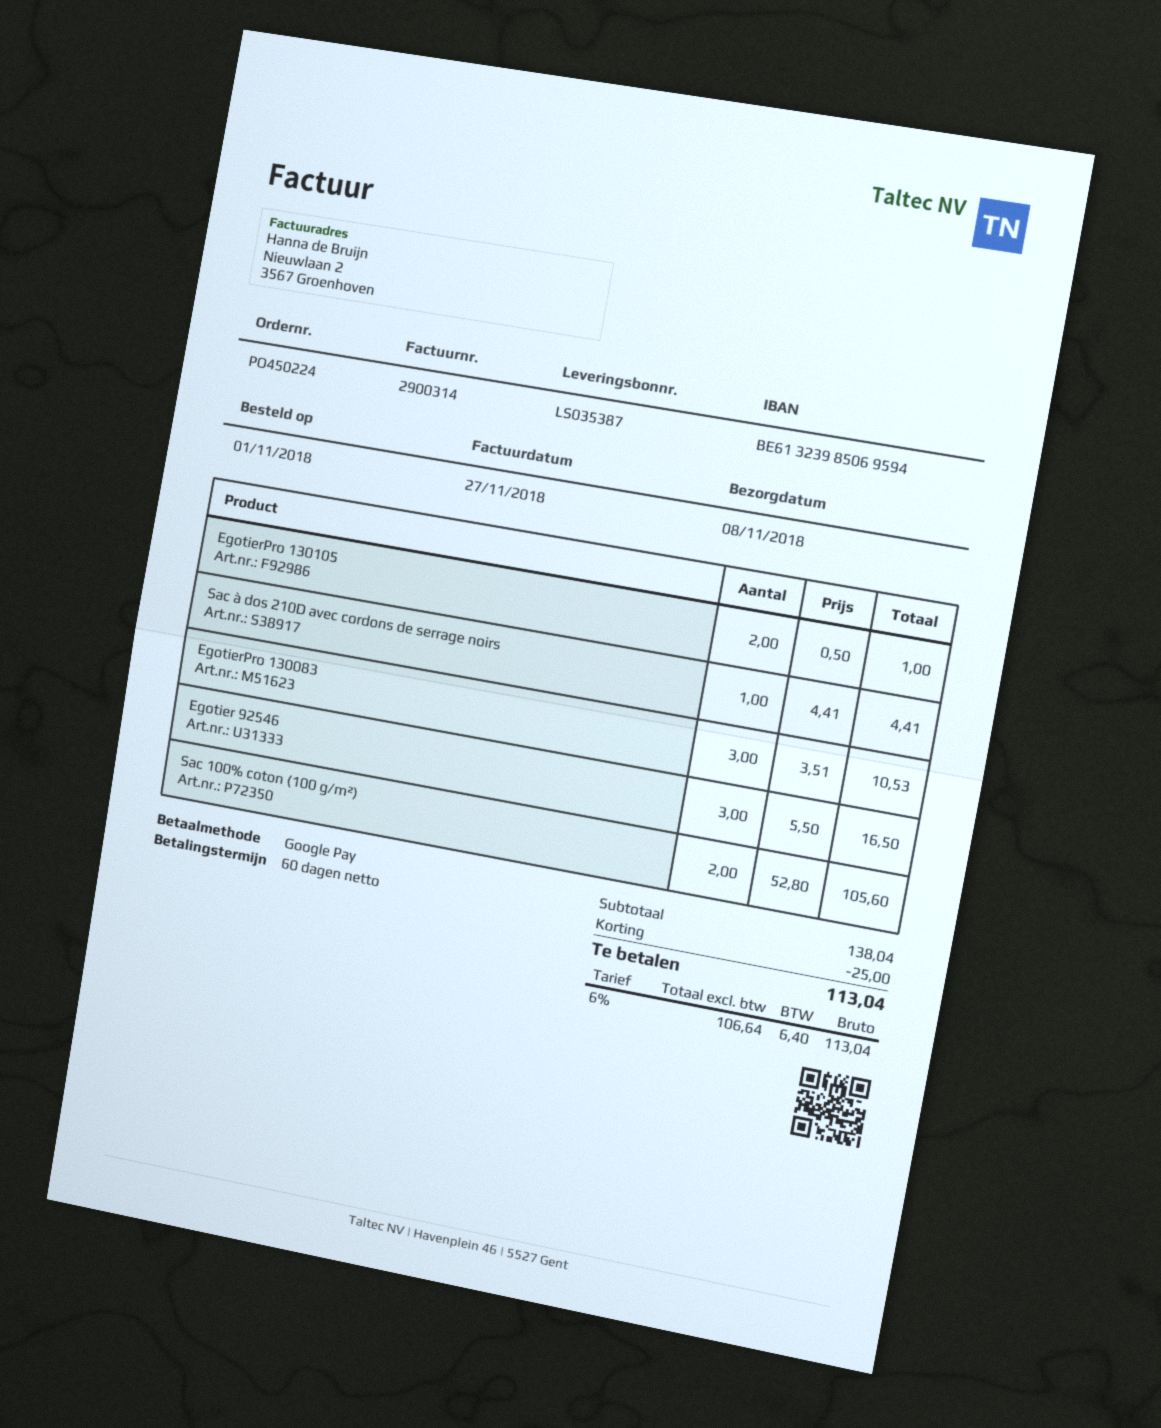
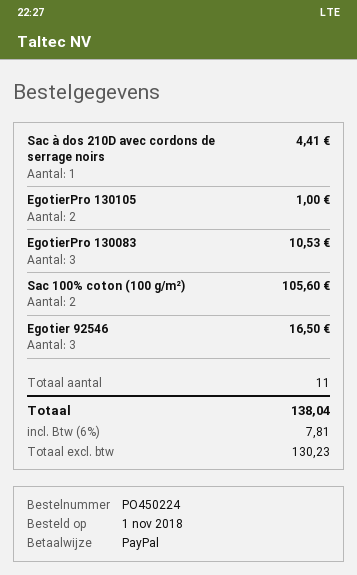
payment method: Google Pay -> PayPal
discount: 25.00 -> none
net: 106.64 -> 130.23
tax: 6% = 6.40 -> 6% = 7.81
total: 113.04 -> 138.04

